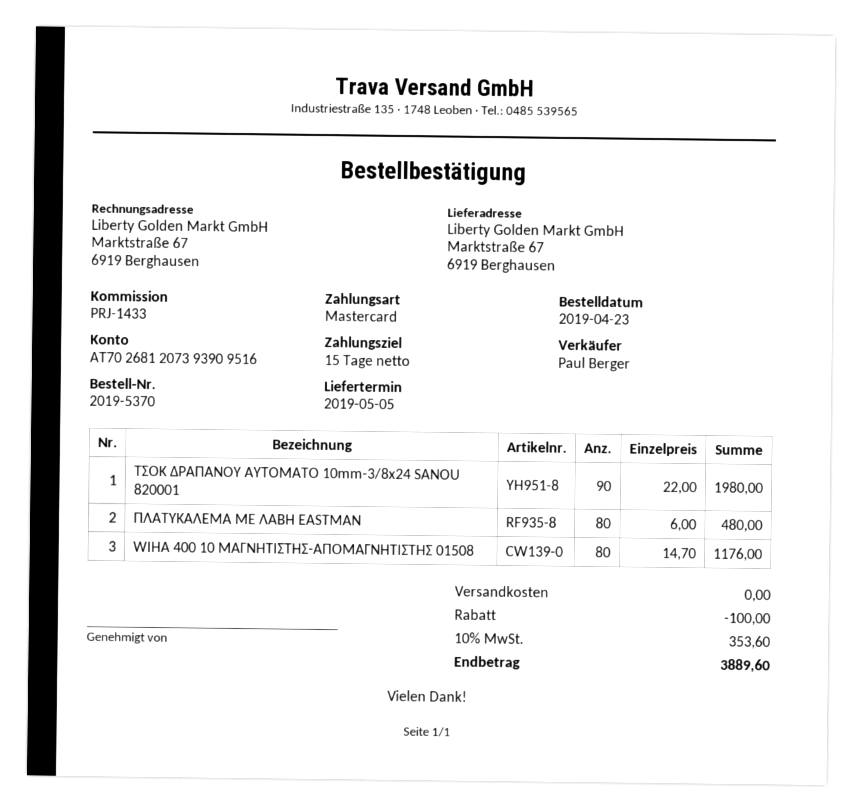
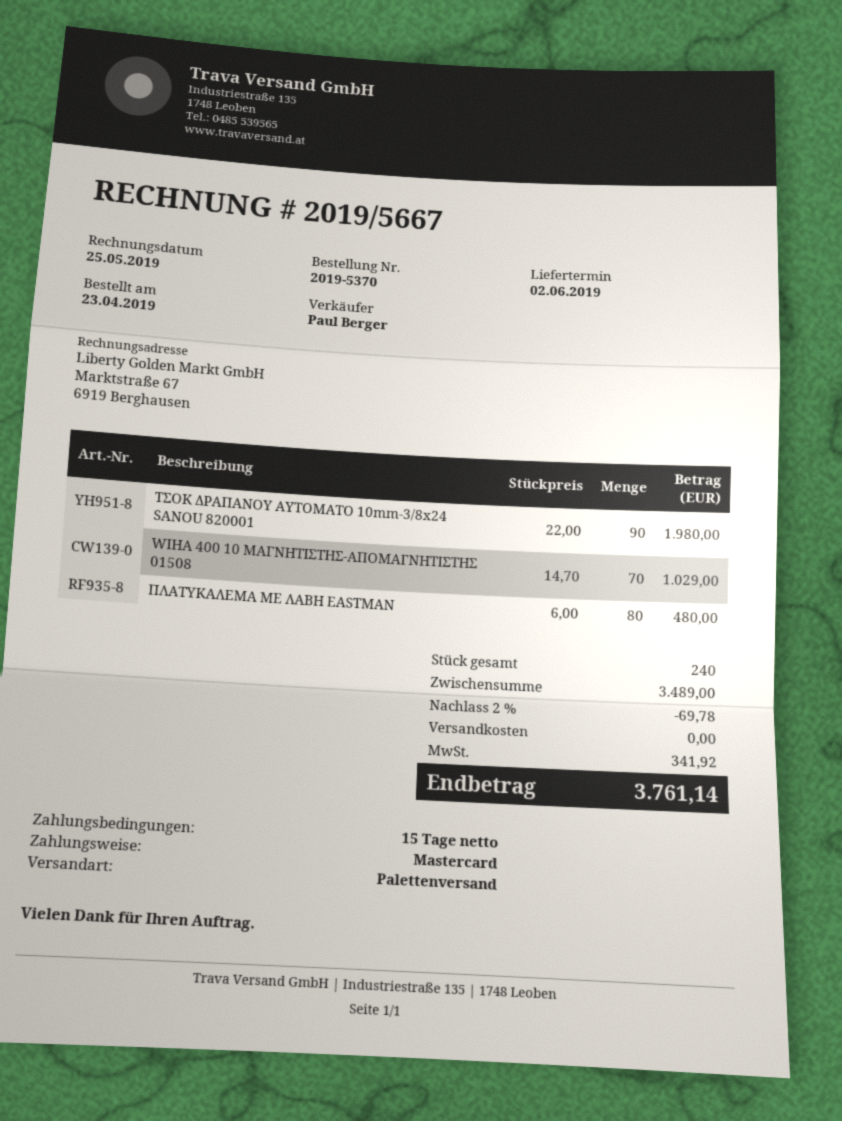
delivery date: 2019-05-05 -> 2019-06-02
WIHA 400 10 ΜΑΓΝΗΤΙΣΤΗΣ-ΑΠΟΜΑΓΝΗΤΙΣΤΗΣ 01508: 80 x 14.70 = 1176.00 -> 70 x 14.70 = 1029.00
discount: 100.00 -> 69.78
tax: 353.60 -> 341.92
total: 3889.60 -> 3761.14

